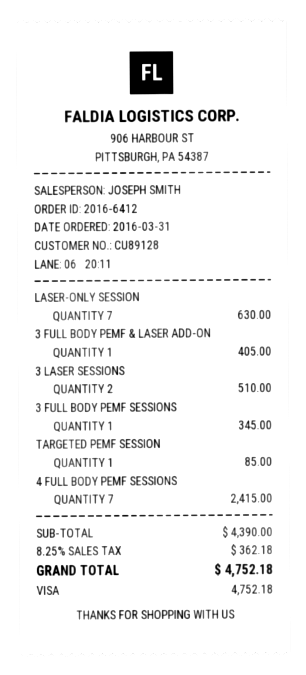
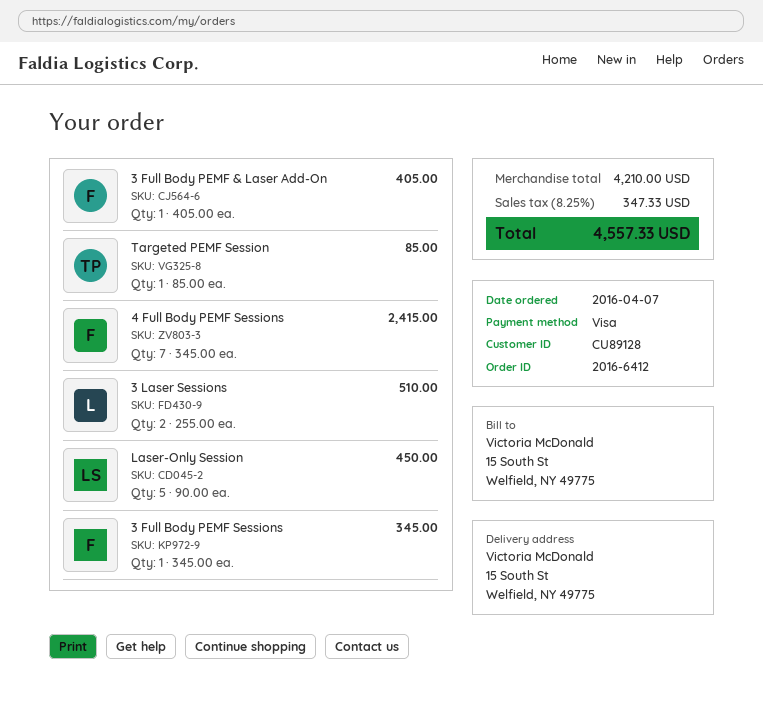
order date: 2016-03-31 -> 2016-04-07
LASER-ONLY SESSION: 7 for 630.00 -> 5 for 450.00
subtotal: 4390.00 -> 4210.00
tax: 8.25% = 362.18 -> 8.25% = 347.33
total: 4752.18 -> 4557.33

